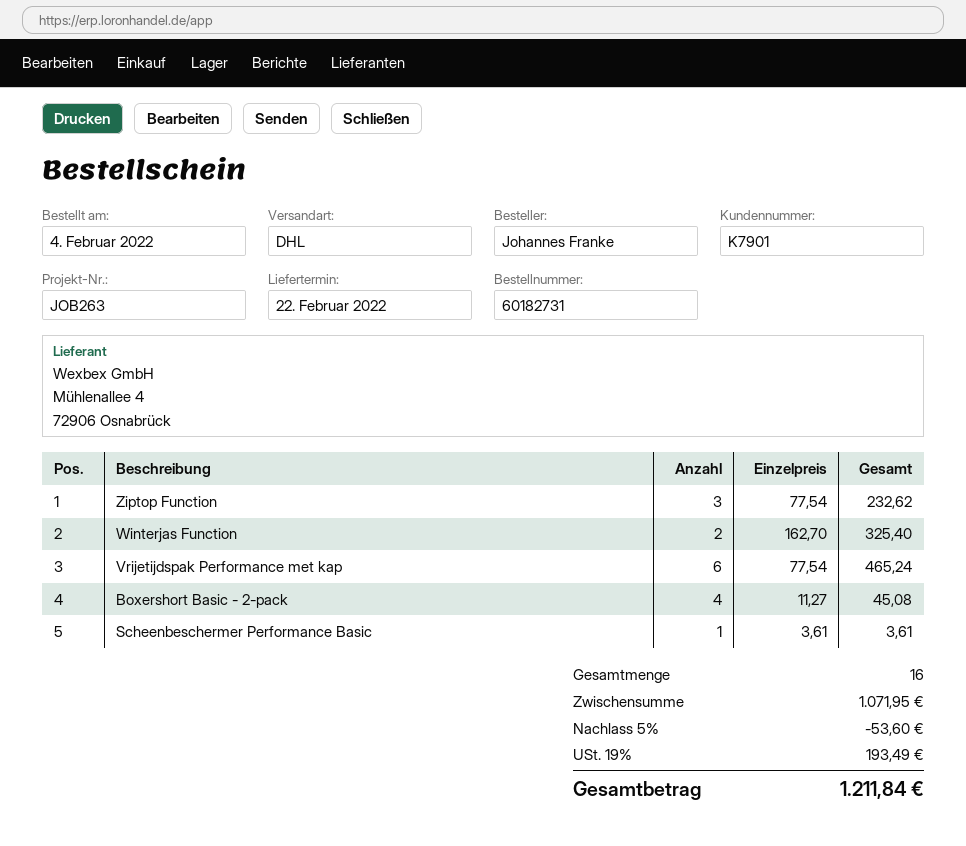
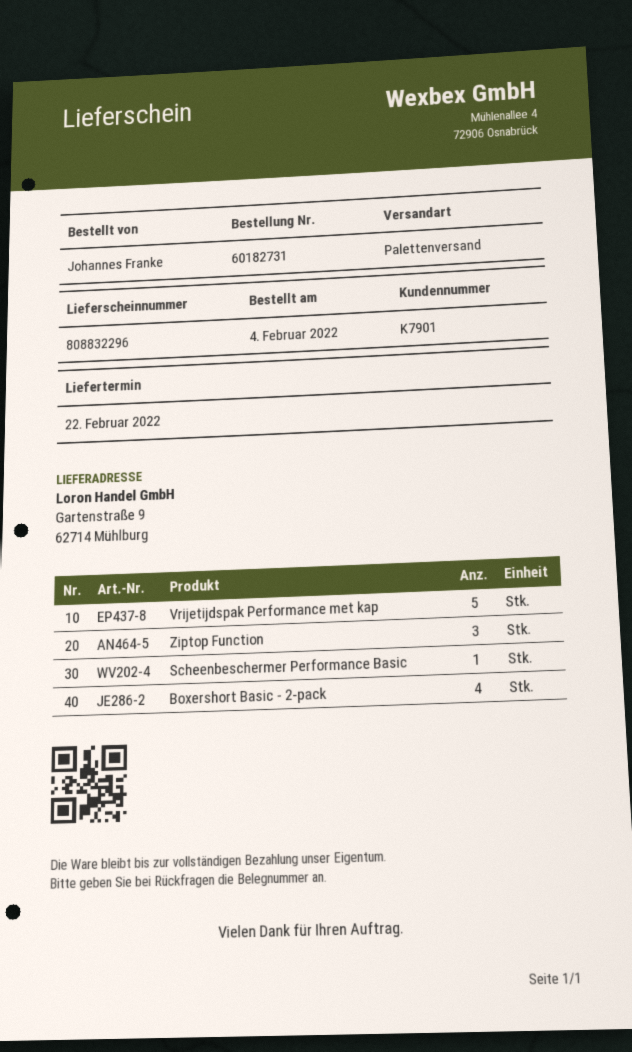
shipping method: DHL -> pallet freight
Winterjas Function: 2 -> none
Vrijetijdspak Performance met kap: 6 -> 5

